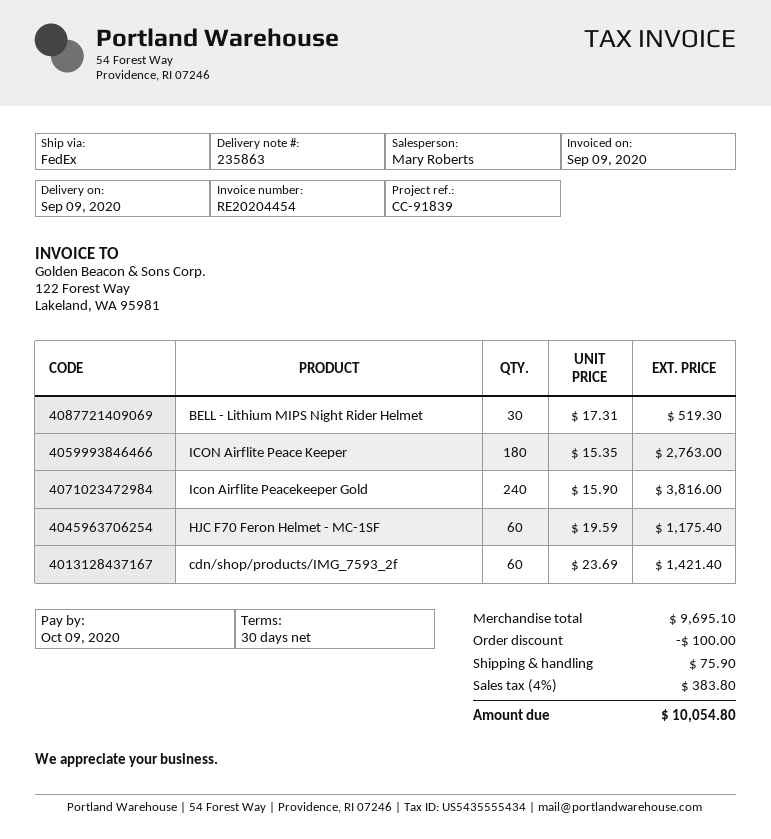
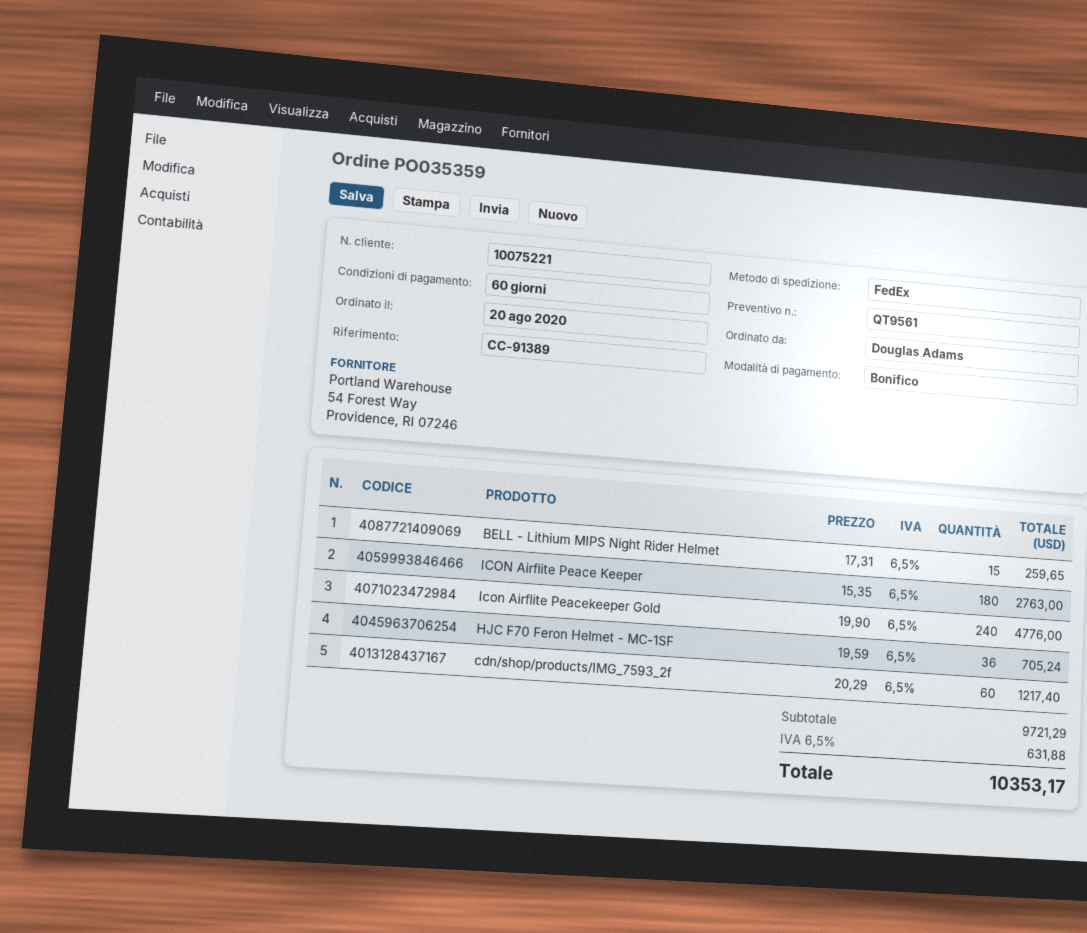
payment terms: 30 days -> 60 days
reference: CC-91839 -> CC-91389
BELL - Lithium MIPS Night Rider Helmet: 30 x 17.31 = 519.30 -> 15 x 17.31 = 259.65
Icon Airflite Peacekeeper Gold: 240 x 15.90 = 3816.00 -> 240 x 19.90 = 4776.00
HJC F70 Feron Helmet - MC-1SF: 60 x 19.59 = 1175.40 -> 36 x 19.59 = 705.24
cdn/shop/products/IMG_7593_2f: 60 x 23.69 = 1421.40 -> 60 x 20.29 = 1217.40
subtotal: 9695.10 -> 9721.29
discount: 100.00 -> none
shipping: 75.90 -> none
tax: 4% = 383.80 -> 6.5% = 631.88
total: 10054.80 -> 10353.17

